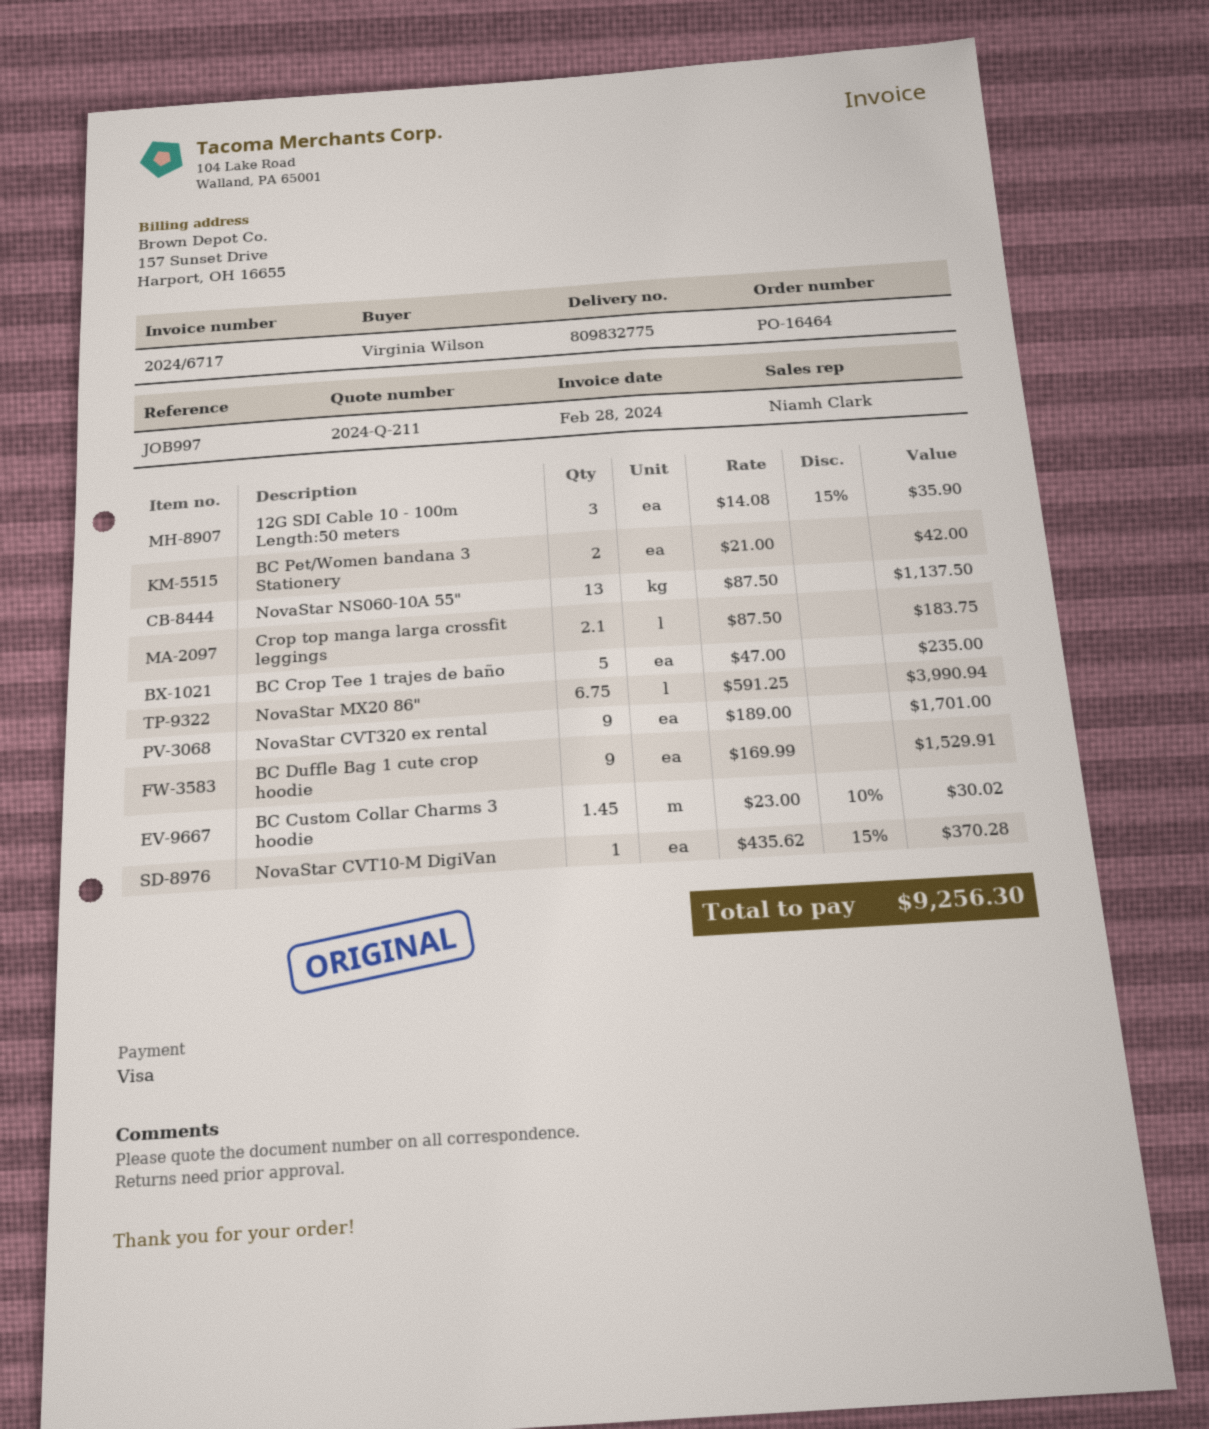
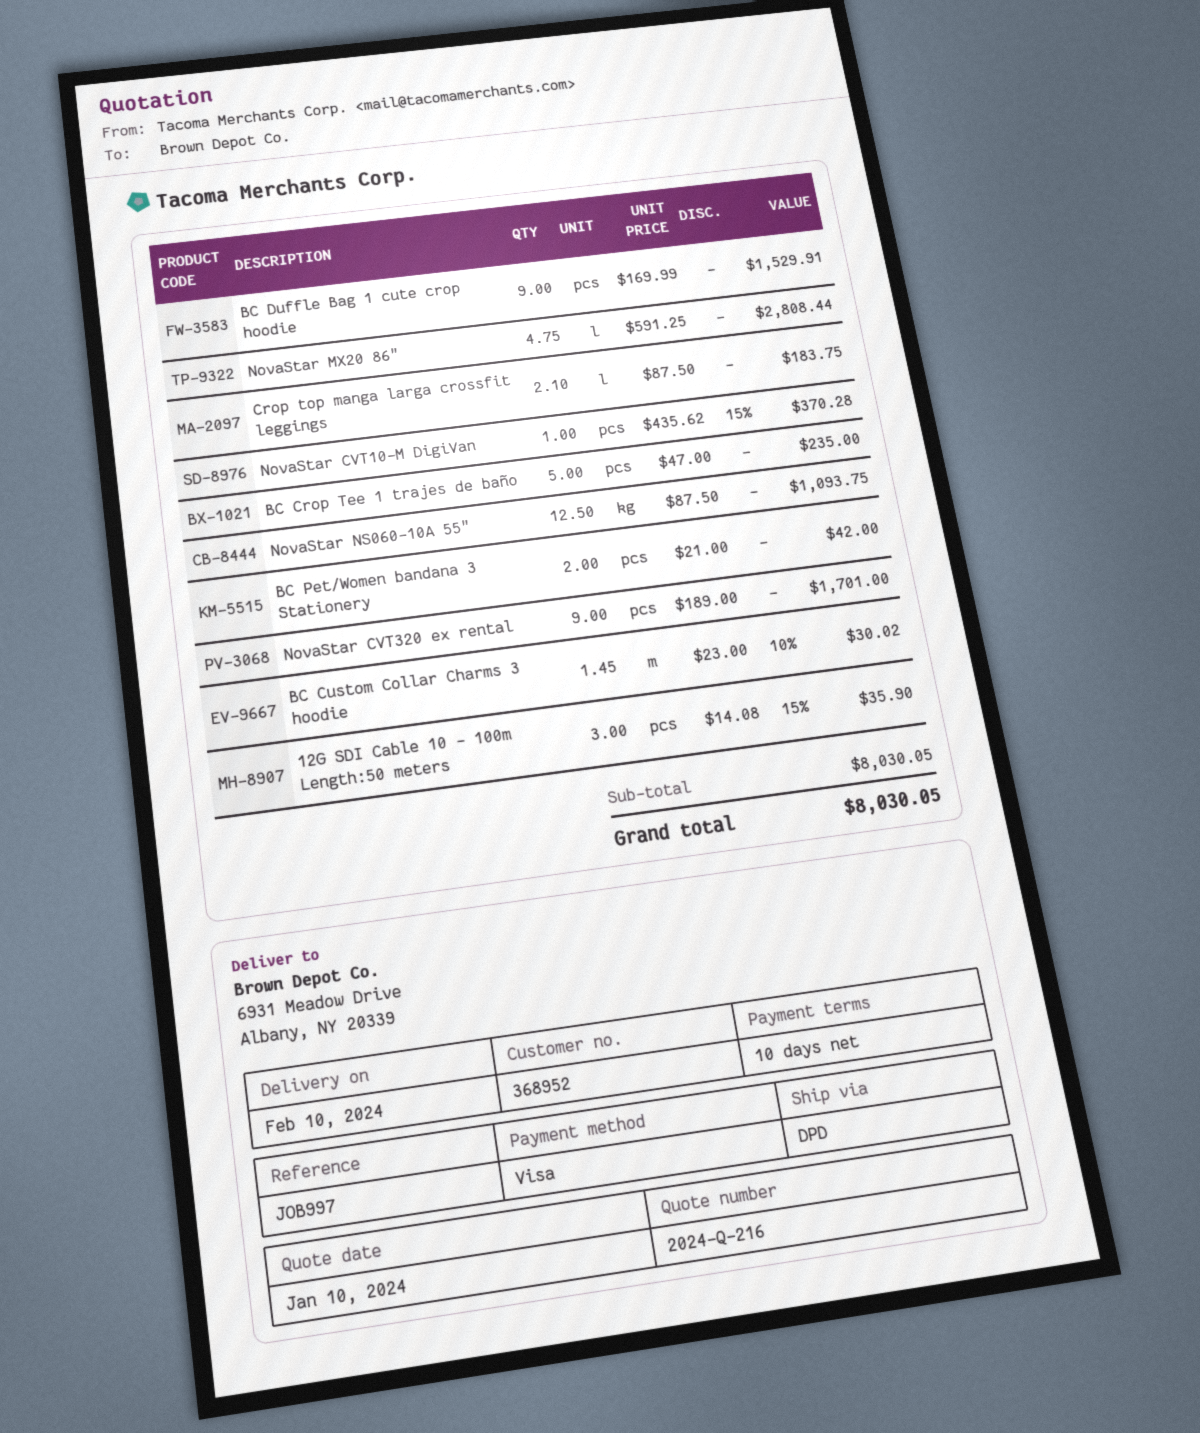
quote number: 2024-Q-211 -> 2024-Q-216
NovaStar NS060-10A 55": 13 x 87.50 = 1137.50 -> 12.5 x 87.50 = 1093.75
NovaStar MX20 86": 6.75 x 591.25 = 3990.94 -> 4.75 x 591.25 = 2808.44
total: 9256.30 -> 8030.05

